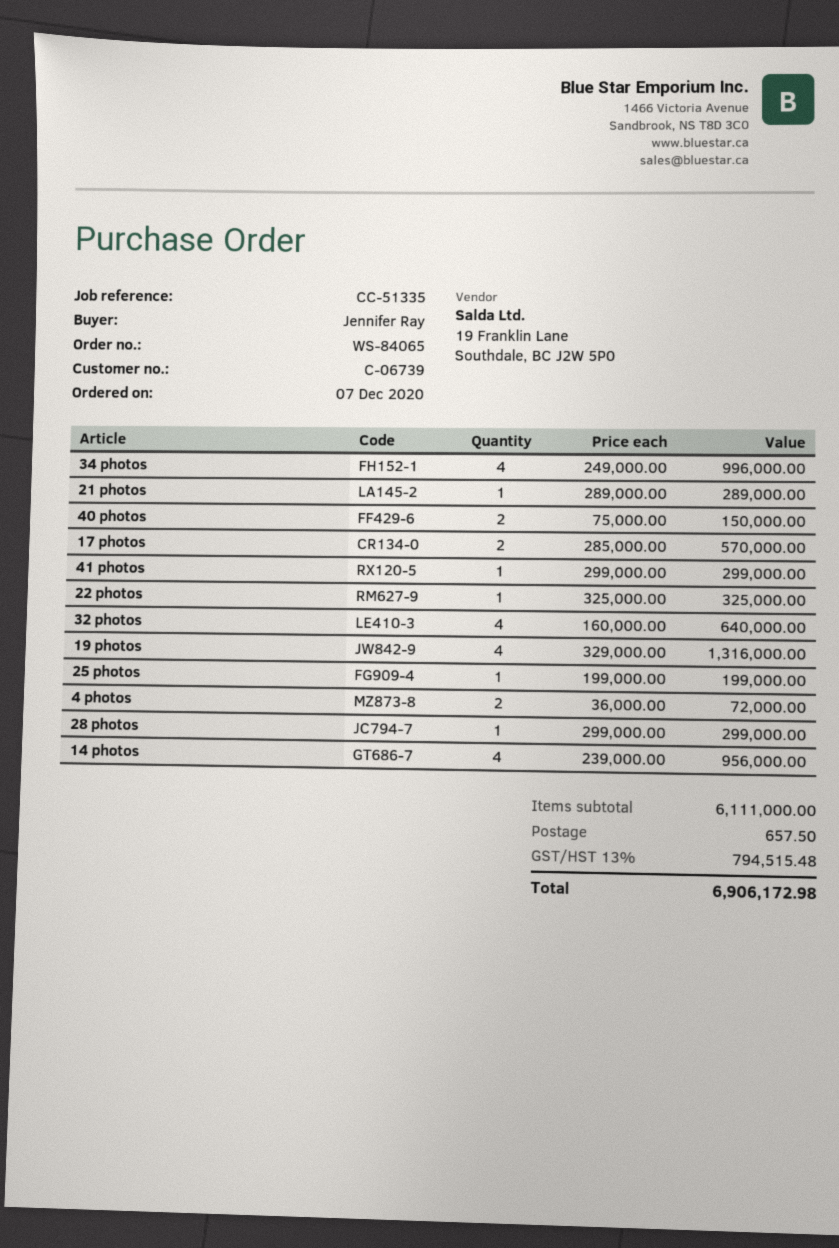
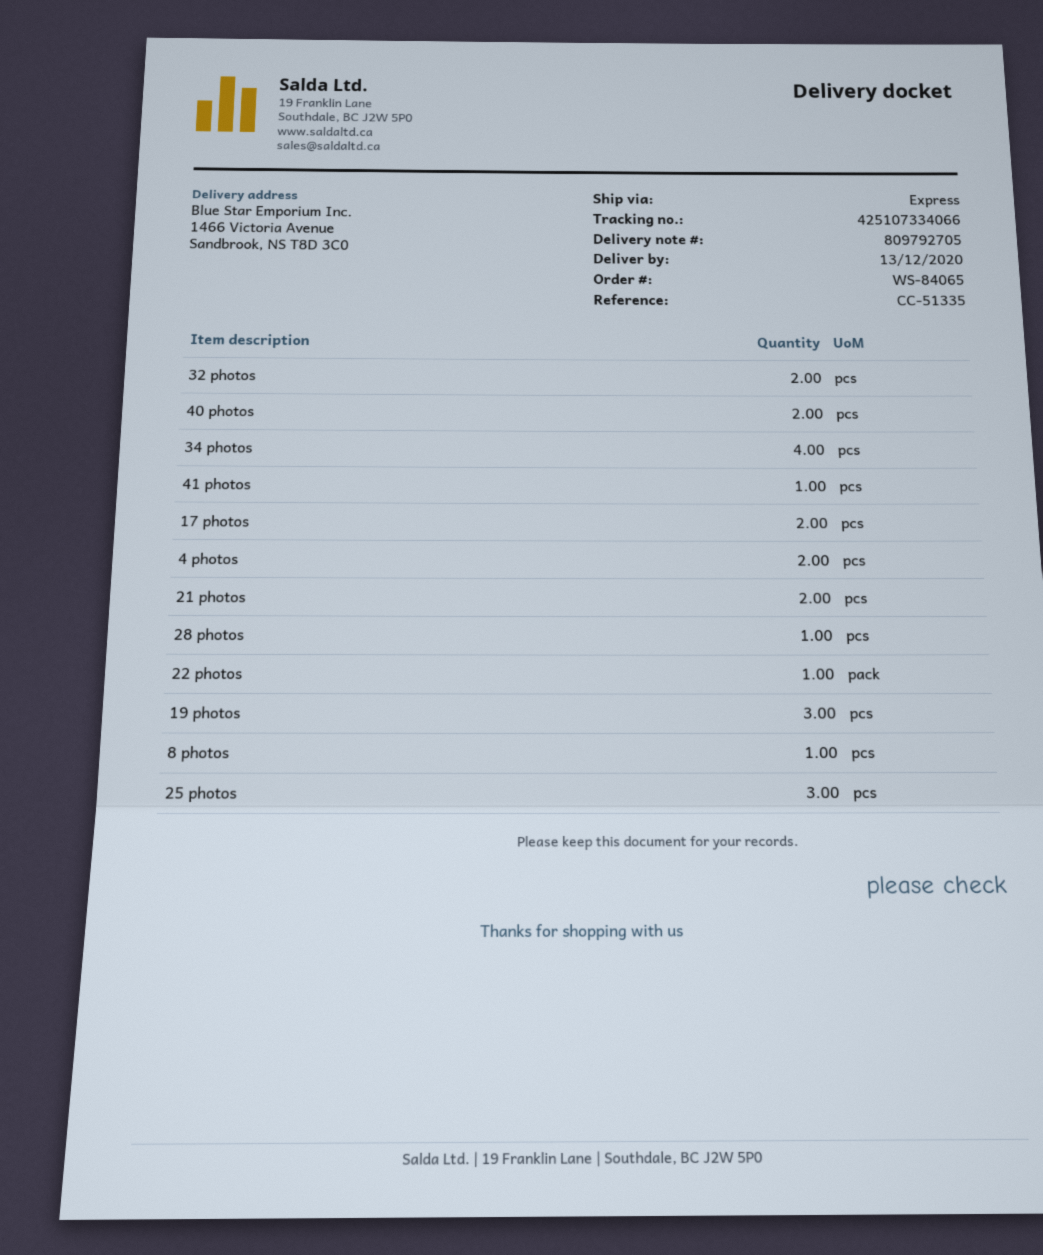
21 photos: 1 -> 2
32 photos: 4 -> 2
19 photos: 4 -> 3
25 photos: 1 -> 3
14 photos: 4 -> none
8 photos: none -> 1

